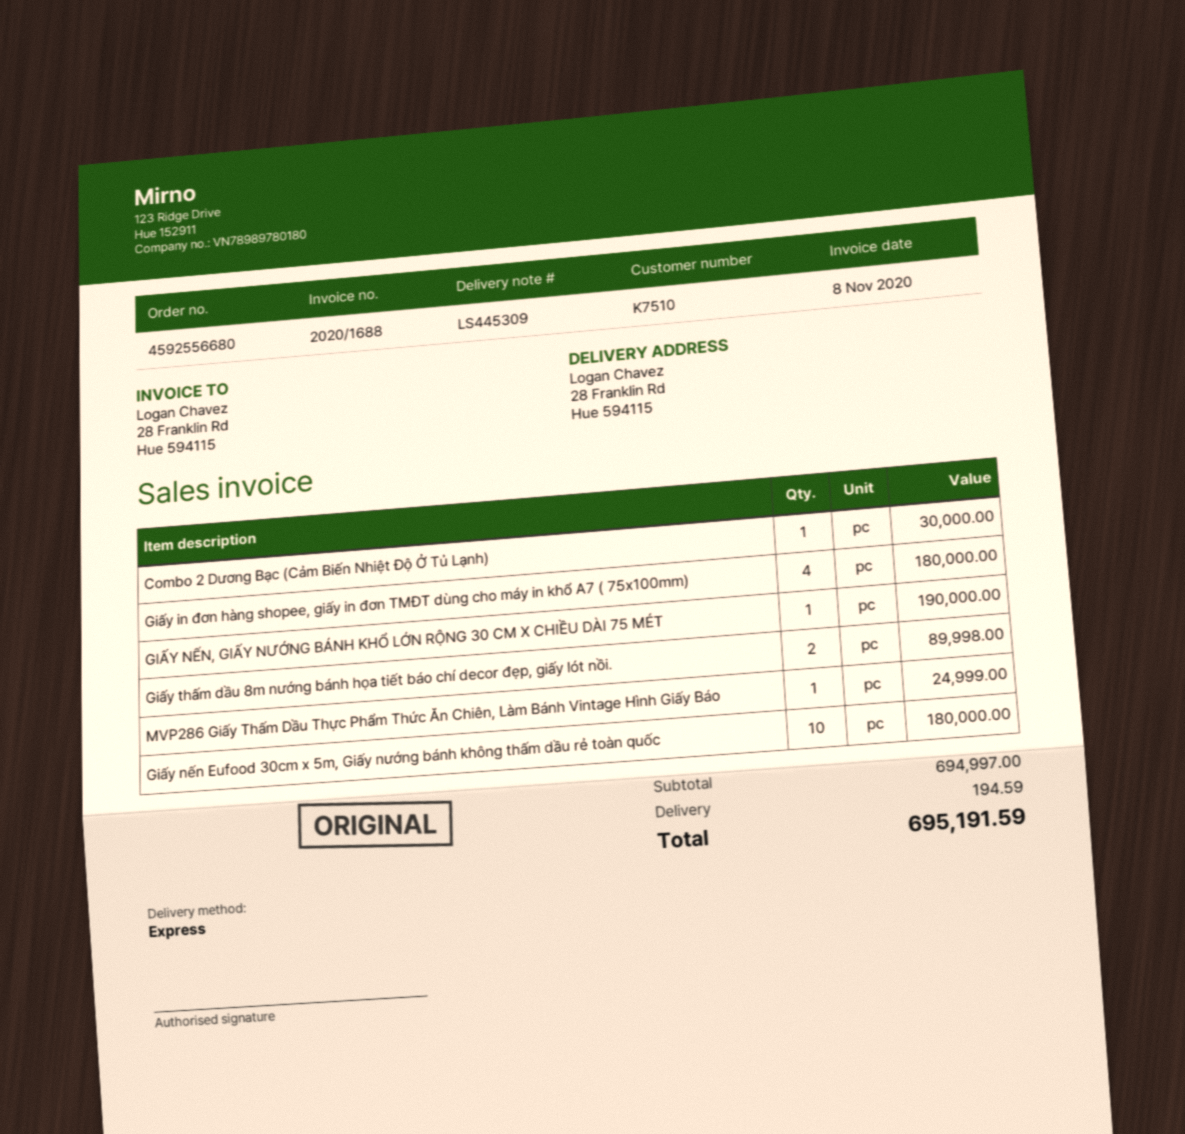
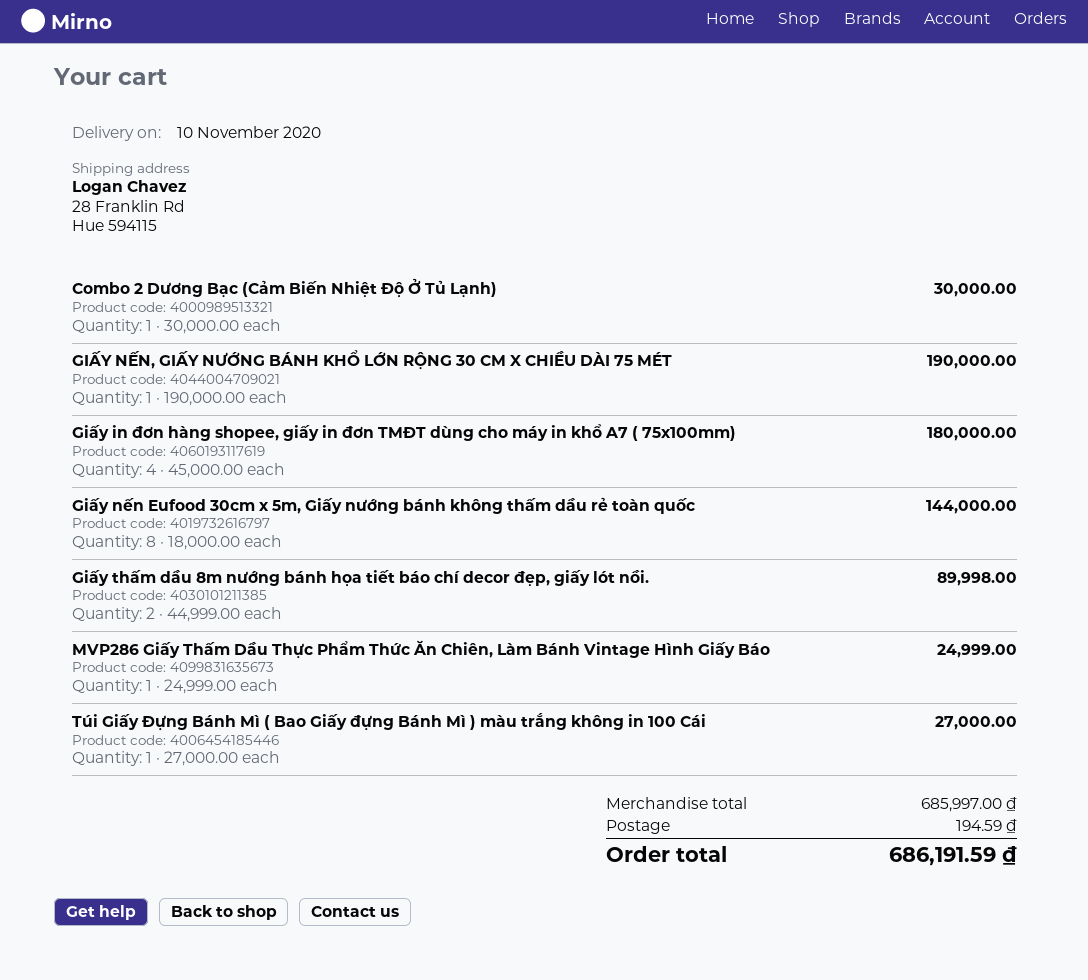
Giấy nến Eufood 30cm x 5m, Giấy nướng bánh không thấm dầu rẻ toàn quốc: 10 for 180000.00 -> 8 for 144000.00
Túi Giấy Đựng Bánh Mì ( Bao Giấy đựng Bánh Mì ) màu trắng không in 100 Cái: none -> 1 for 27000.00
subtotal: 694997.00 -> 685997.00
total: 695191.59 -> 686191.59

